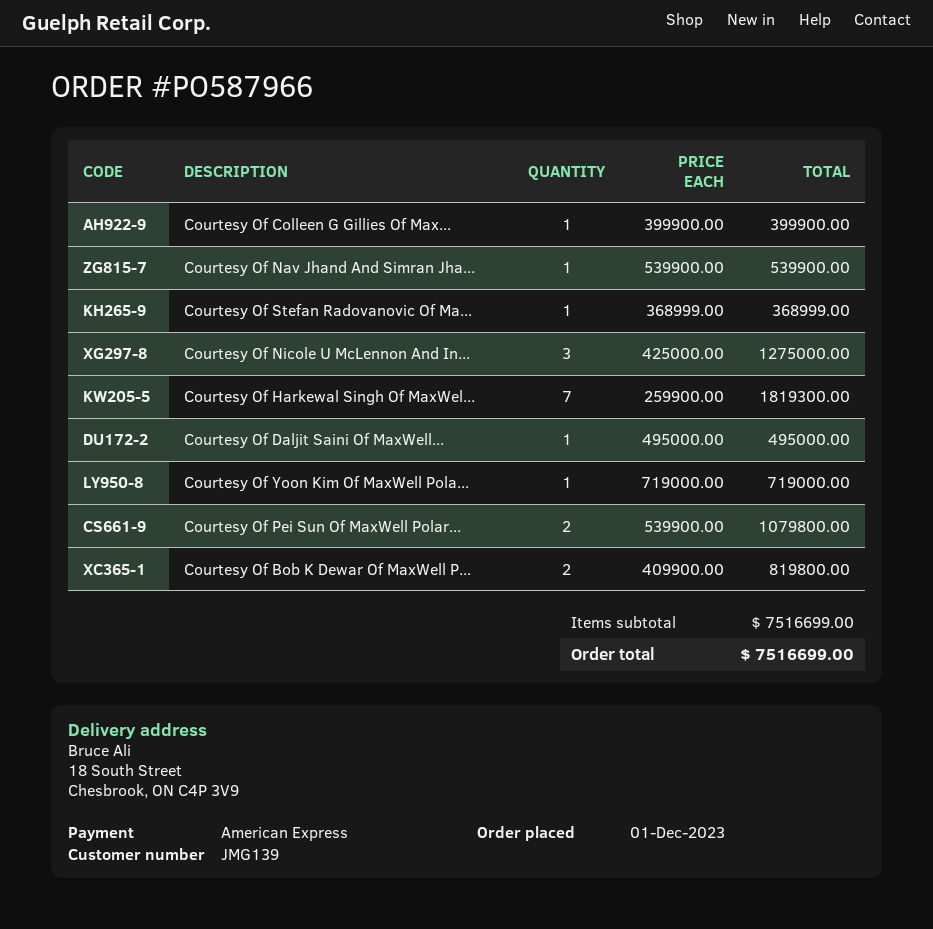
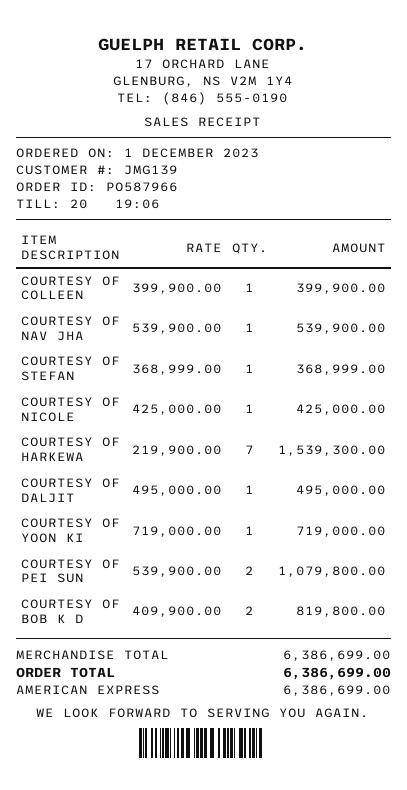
Courtesy Of Nicole U McLennon And In...: 3 x 425000.00 = 1275000.00 -> 1 x 425000.00 = 425000.00
Courtesy Of Harkewal Singh Of MaxWel...: 7 x 259900.00 = 1819300.00 -> 7 x 219900.00 = 1539300.00
subtotal: 7516699.00 -> 6386699.00
total: 7516699.00 -> 6386699.00

